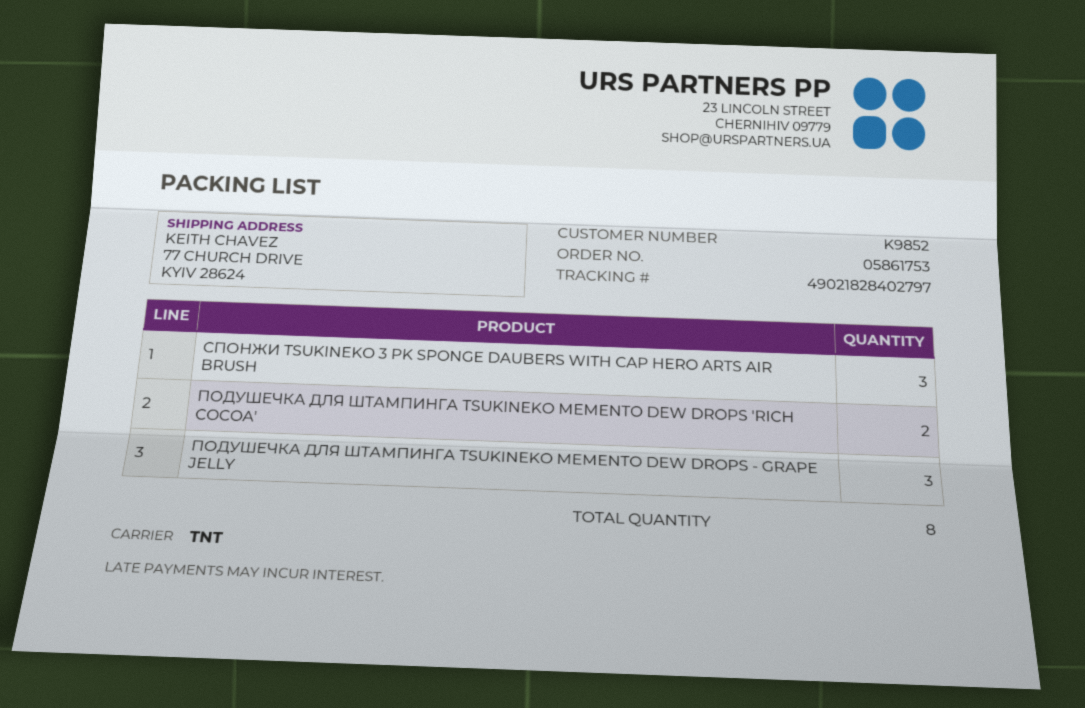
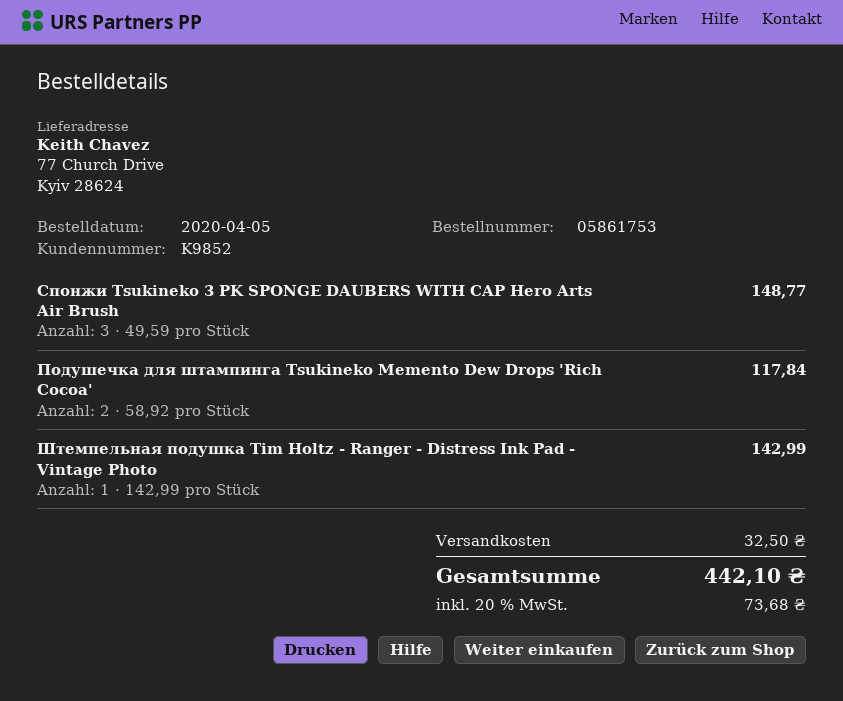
ПОДУШЕЧКА ДЛЯ ШТАМПИНГА TSUKINEKO MEMENTO DEW DROPS - GRAPE JELLY: 3 -> none
Штемпельная подушка Tim Holtz - Ranger - Distress Ink Pad - Vintage Photo: none -> 1

